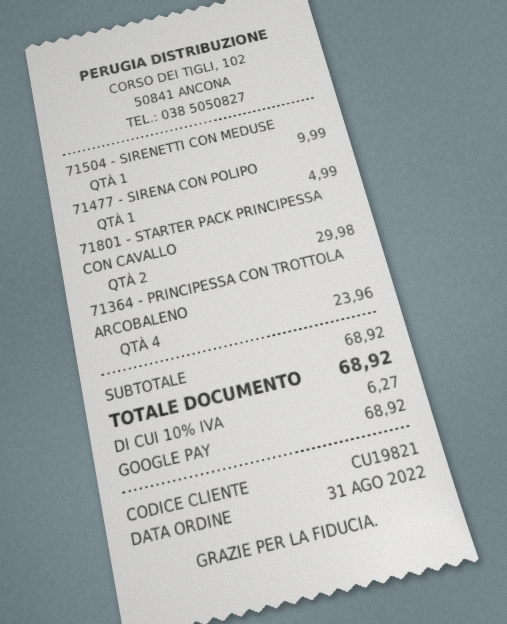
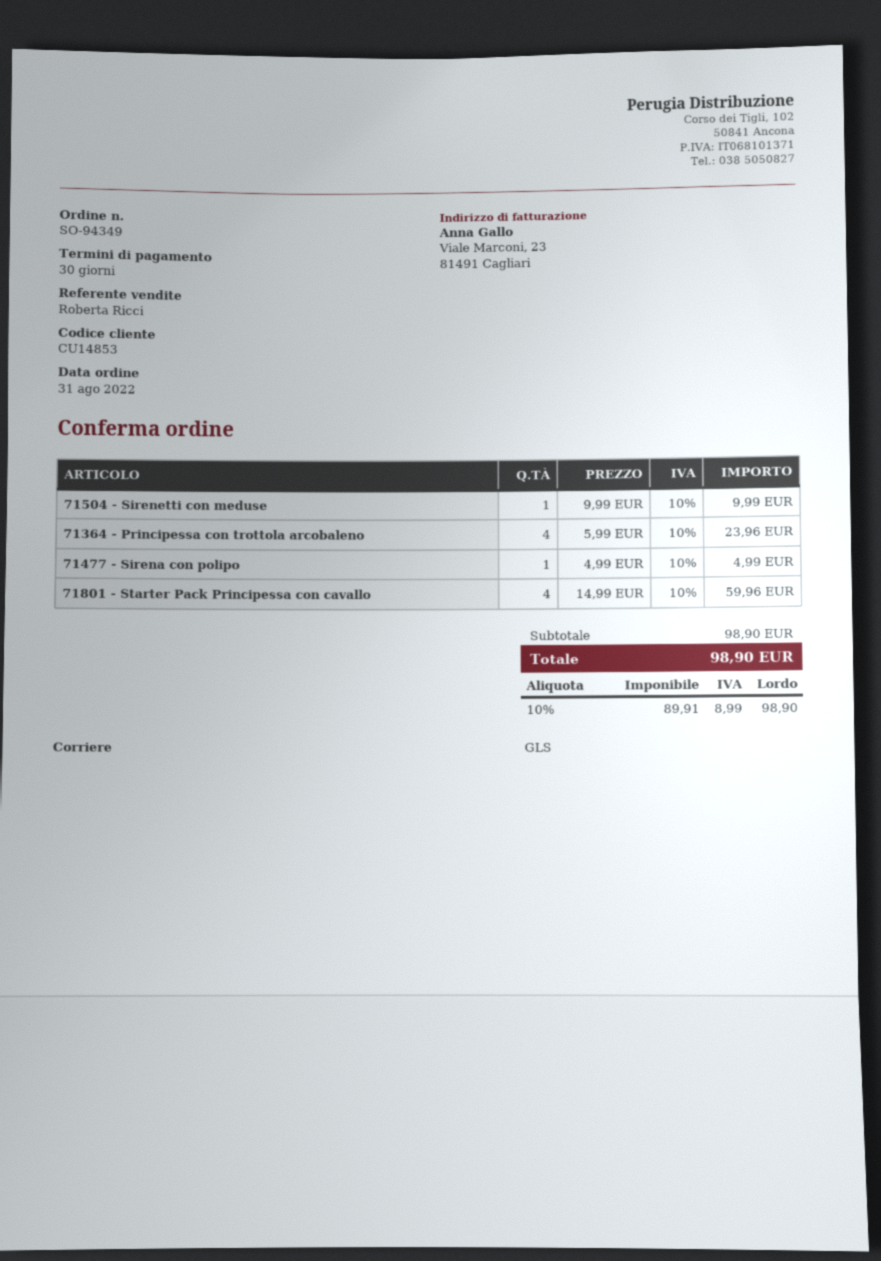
customer number: CU19821 -> CU14853
71801 - STARTER PACK PRINCIPESSA CON CAVALLO: 2 for 29.98 -> 4 for 59.96
subtotal: 68.92 -> 98.90
tax: 10% = 6.27 -> 10% = 8.99
total: 68.92 -> 98.90

